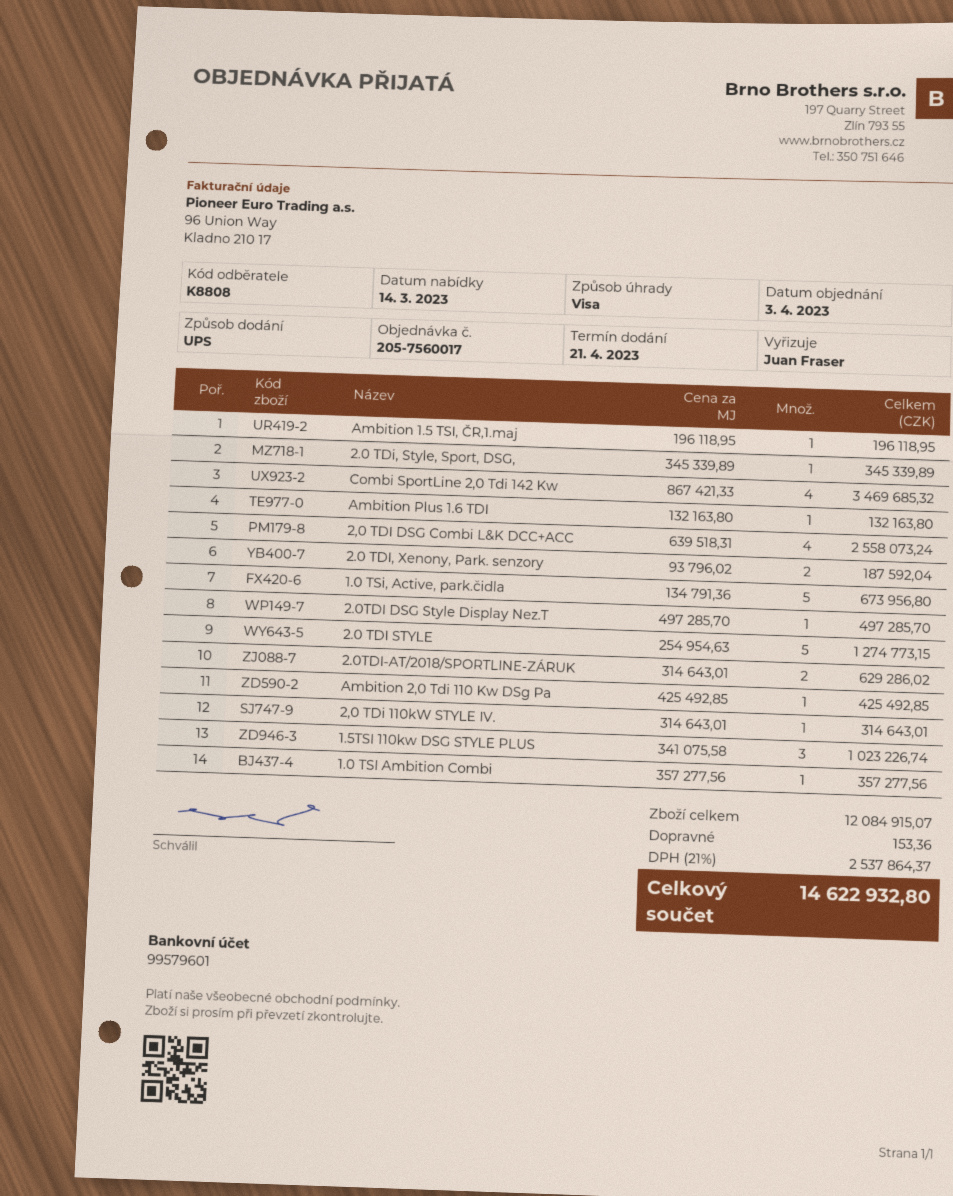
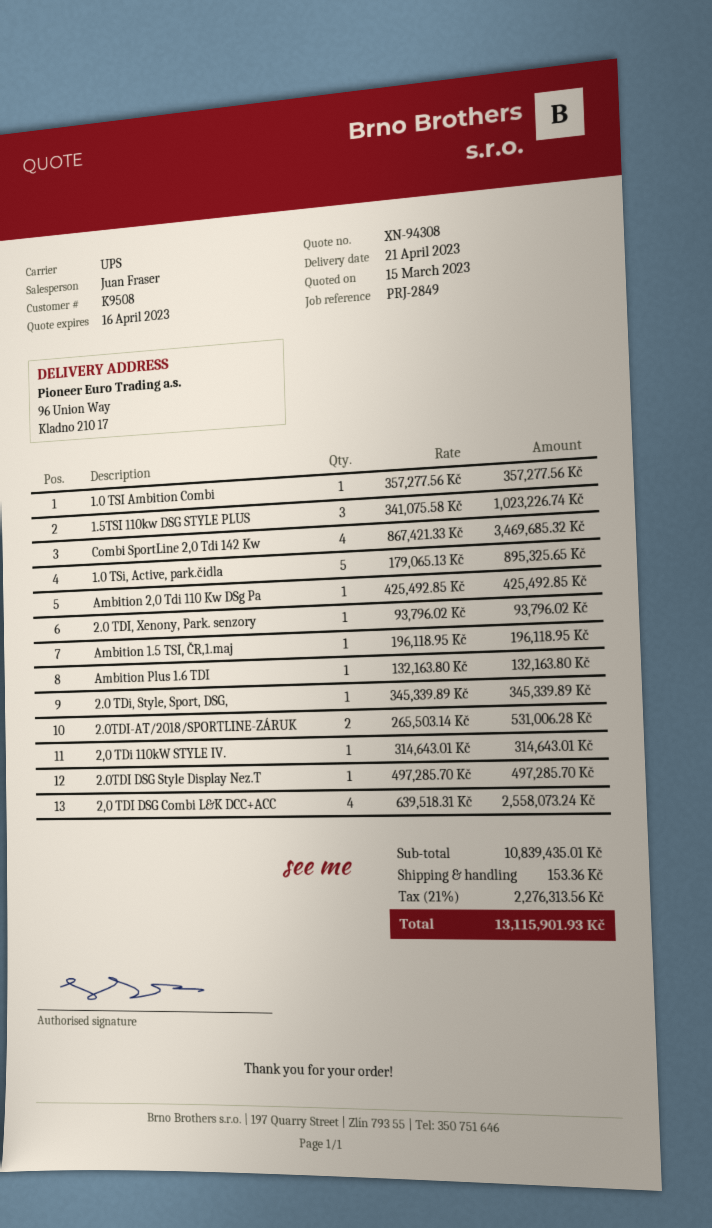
quote date: 2023-03-14 -> 2023-03-15
customer number: K8808 -> K9508
2.0 TDI, Xenony, Park. senzory: 2 x 93796.02 = 187592.04 -> 1 x 93796.02 = 93796.02
1.0 TSi, Active, park.čidla: 5 x 134791.36 = 673956.80 -> 5 x 179065.13 = 895325.65
2.0 TDI STYLE: 5 x 254954.63 = 1274773.15 -> none
2.0TDI-AT/2018/SPORTLINE-ZÁRUK: 2 x 314643.01 = 629286.02 -> 2 x 265503.14 = 531006.28
subtotal: 12084915.07 -> 10839435.01
tax: 21% = 2537864.37 -> 21% = 2276313.56
total: 14622932.80 -> 13115901.93

